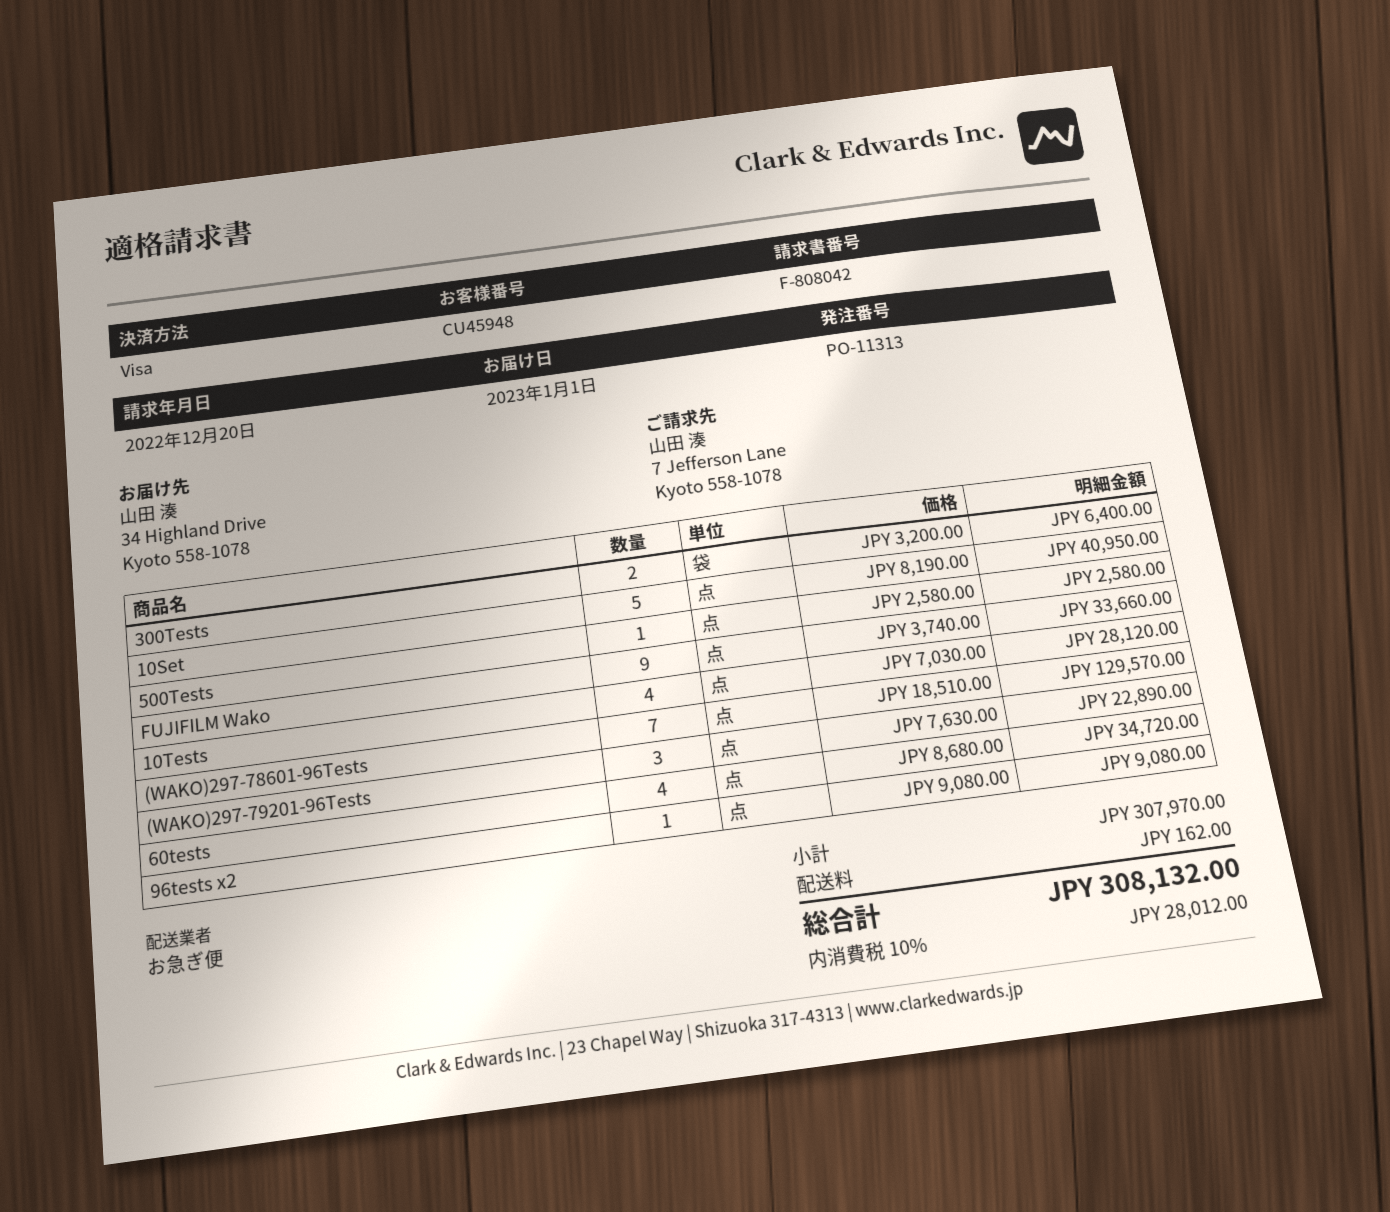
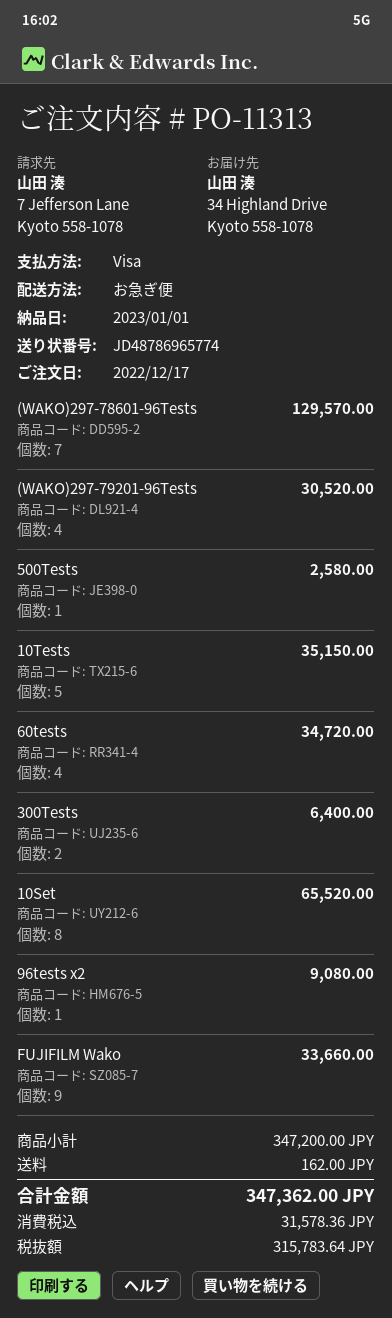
10Set: 5 for 40950.00 -> 8 for 65520.00
10Tests: 4 for 28120.00 -> 5 for 35150.00
(WAKO)297-79201-96Tests: 3 for 22890.00 -> 4 for 30520.00
subtotal: 307970.00 -> 347200.00
tax: 28012.00 -> 31578.36
total: 308132.00 -> 347362.00

